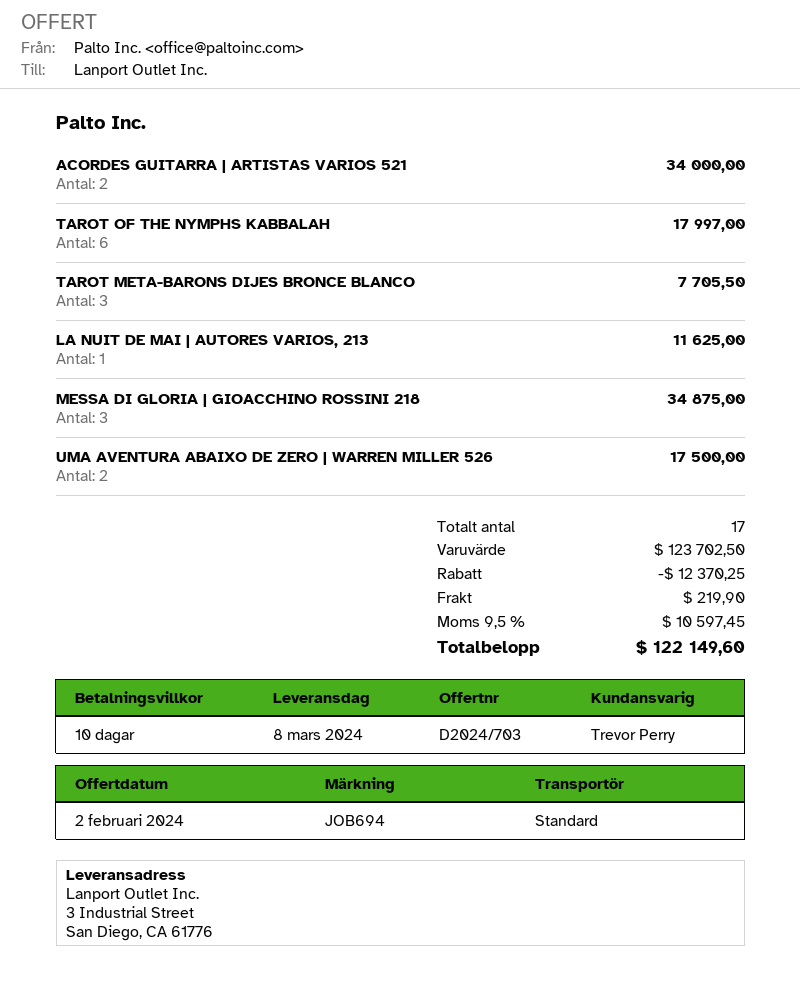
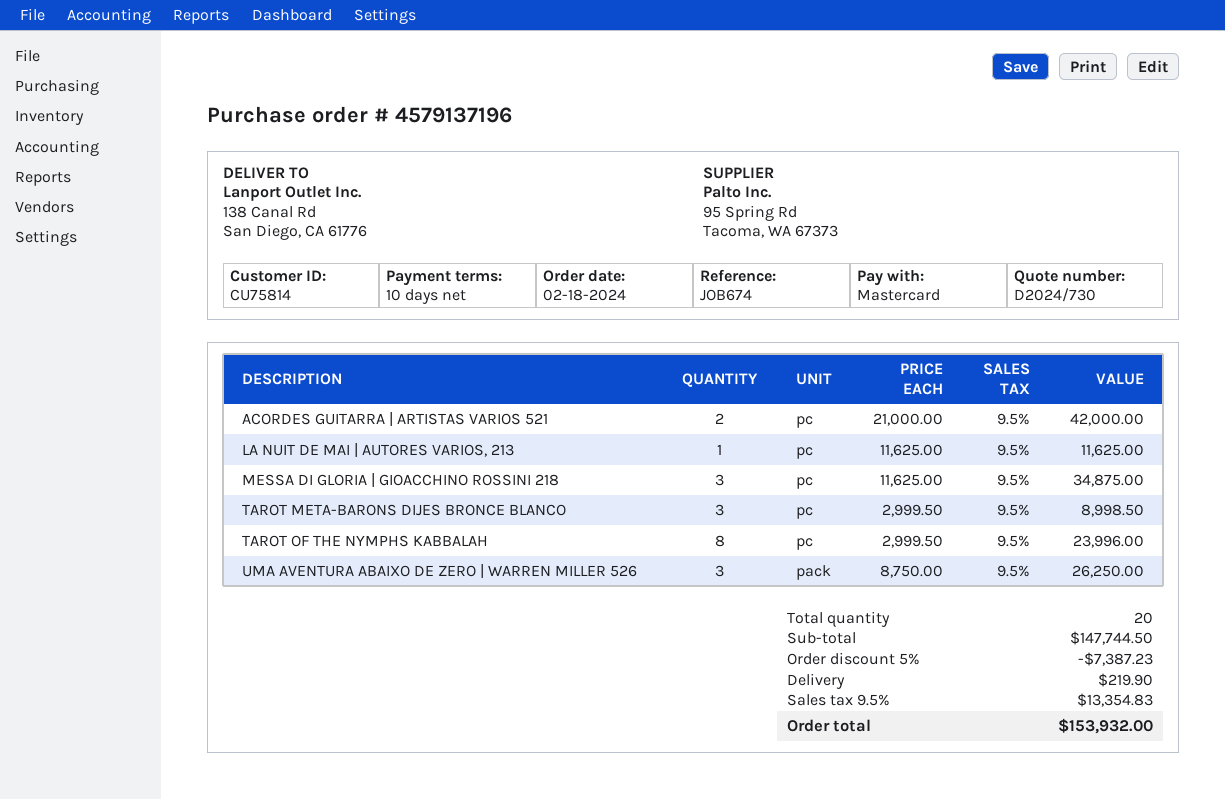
quote number: D2024/703 -> D2024/730
reference: JOB694 -> JOB674
ship to: 3 Industrial Street, San Diego, CA 61776 -> 138 Canal Rd, San Diego, CA 61776
ACORDES GUITARRA | ARTISTAS VARIOS 521: 2 for 34000.00 -> 2 for 42000.00
TAROT OF THE NYMPHS KABBALAH: 6 for 17997.00 -> 8 for 23996.00
TAROT META-BARONS DIJES BRONCE BLANCO: 3 for 7705.50 -> 3 for 8998.50
UMA AVENTURA ABAIXO DE ZERO | WARREN MILLER 526: 2 for 17500.00 -> 3 for 26250.00
total quantity: 17 -> 20
subtotal: 123702.50 -> 147744.50
discount: 12370.25 -> 7387.23
tax: 9.5% = 10597.45 -> 9.5% = 13354.83
total: 122149.60 -> 153932.00

